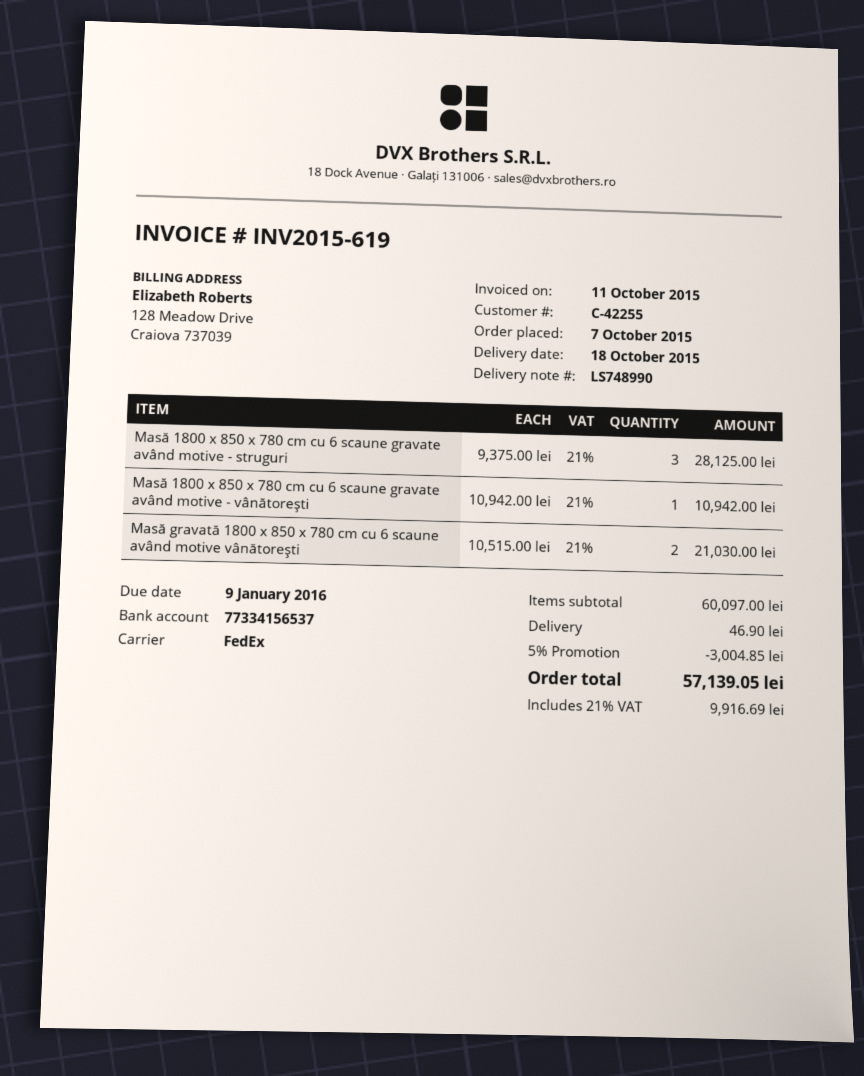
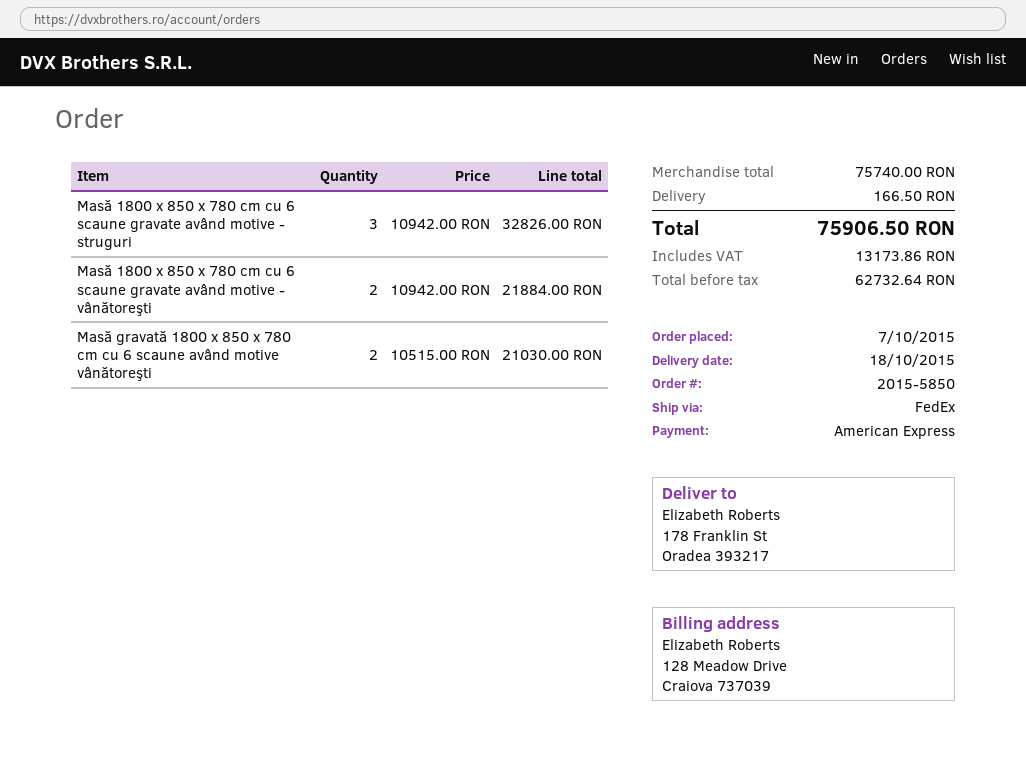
Masă 1800 x 850 x 780 cm cu 6 scaune gravate având motive - struguri: 3 x 9375.00 = 28125.00 -> 3 x 10942.00 = 32826.00
Masă 1800 x 850 x 780 cm cu 6 scaune gravate având motive - vânătoreşti: 1 x 10942.00 = 10942.00 -> 2 x 10942.00 = 21884.00
subtotal: 60097.00 -> 75740.00
discount: 5% = 3004.85 -> none
shipping: 46.90 -> 166.50
tax: 9916.69 -> 13173.86
total: 57139.05 -> 75906.50

